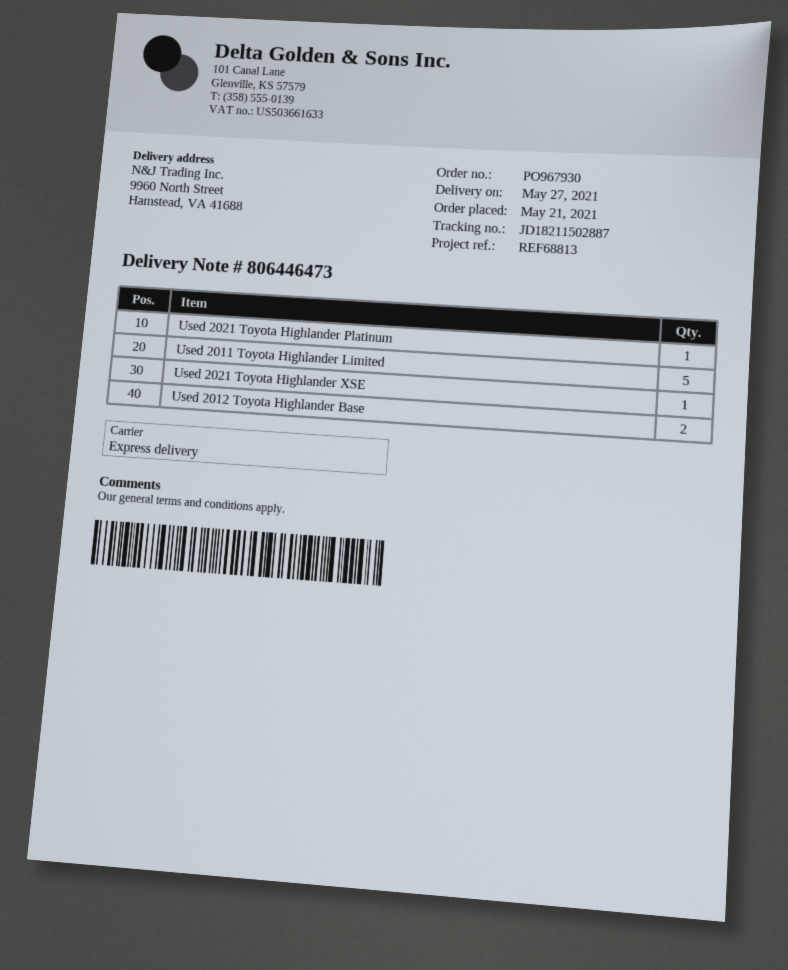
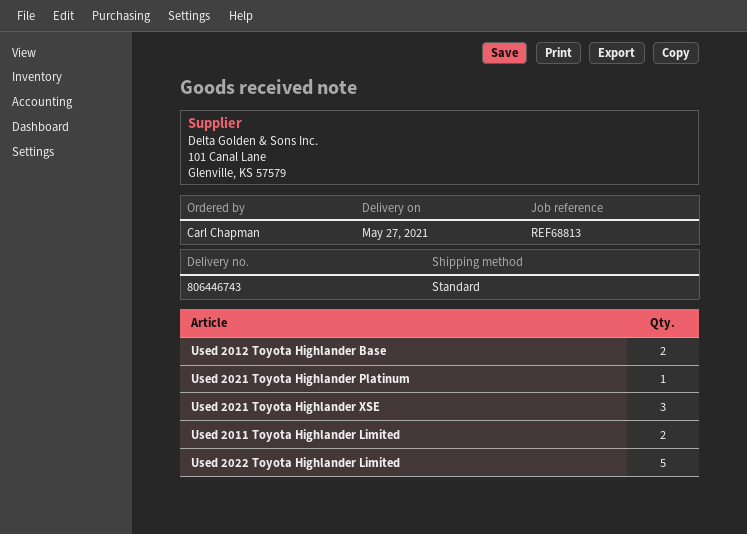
delivery note number: 806446473 -> 806446743
shipping method: express -> standard
Used 2011 Toyota Highlander Limited: 5 -> 2
Used 2021 Toyota Highlander XSE: 1 -> 3
Used 2022 Toyota Highlander Limited: none -> 5

